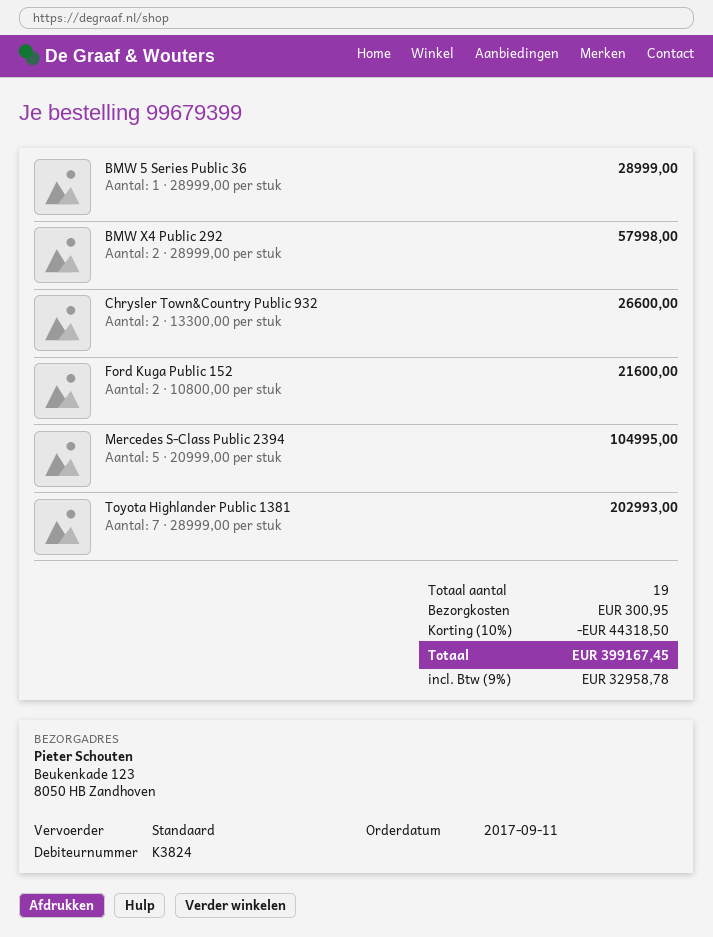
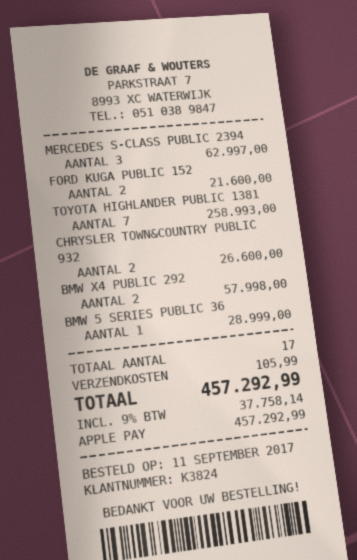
Mercedes S-Class Public 2394: 5 for 104995.00 -> 3 for 62997.00
Toyota Highlander Public 1381: 7 for 202993.00 -> 7 for 258993.00
total quantity: 19 -> 17
discount: 10% = 44318.50 -> none
shipping: 300.95 -> 105.99
tax: 9% = 32958.78 -> 9% = 37758.14
total: 399167.45 -> 457292.99

